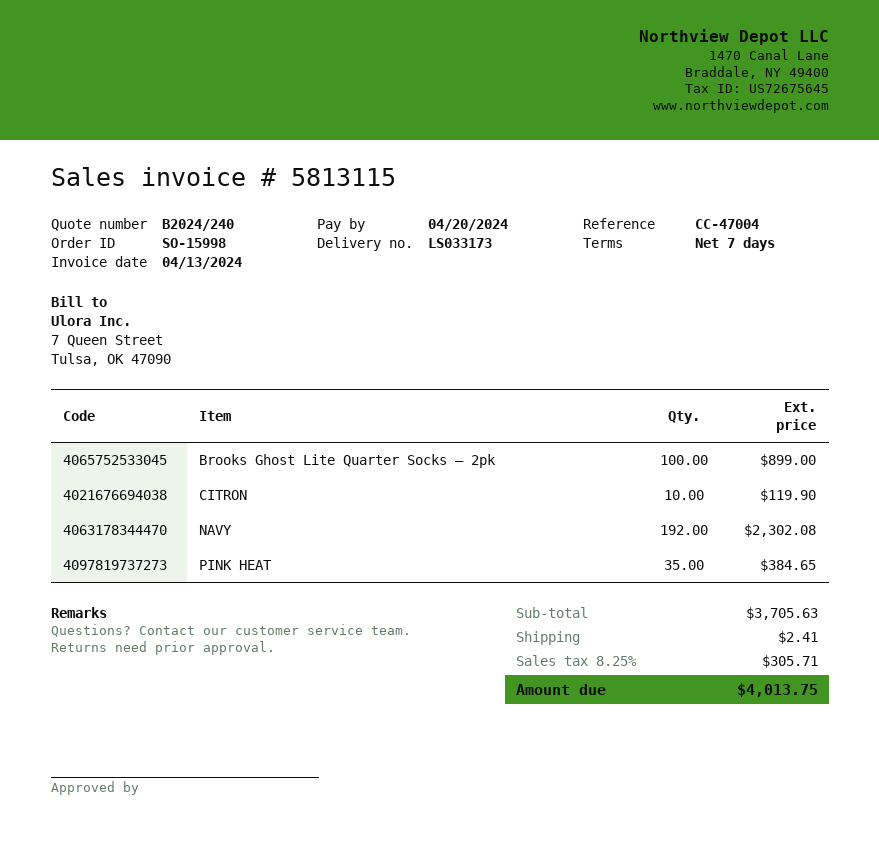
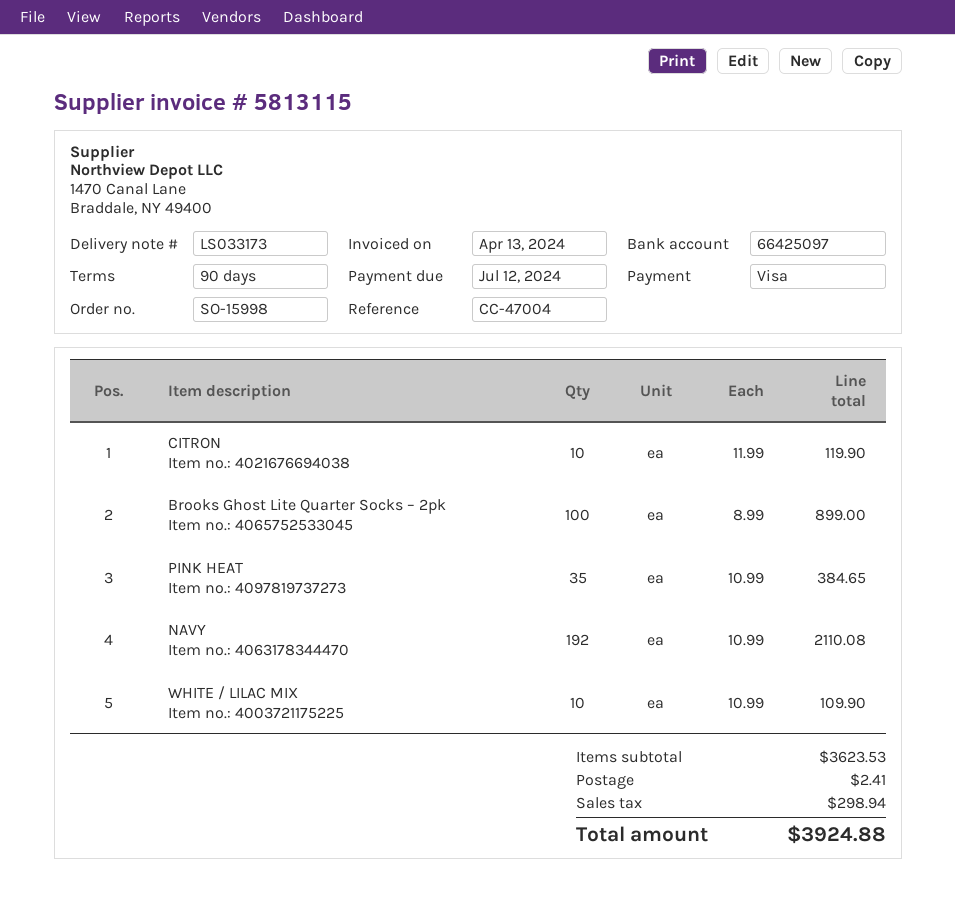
payment terms: 7 days -> 90 days
due date: 2024-04-20 -> 2024-07-12
NAVY: 192 for 2302.08 -> 192 for 2110.08
WHITE / LILAC MIX: none -> 10 for 109.90
subtotal: 3705.63 -> 3623.53
tax: 305.71 -> 298.94
total: 4013.75 -> 3924.88

